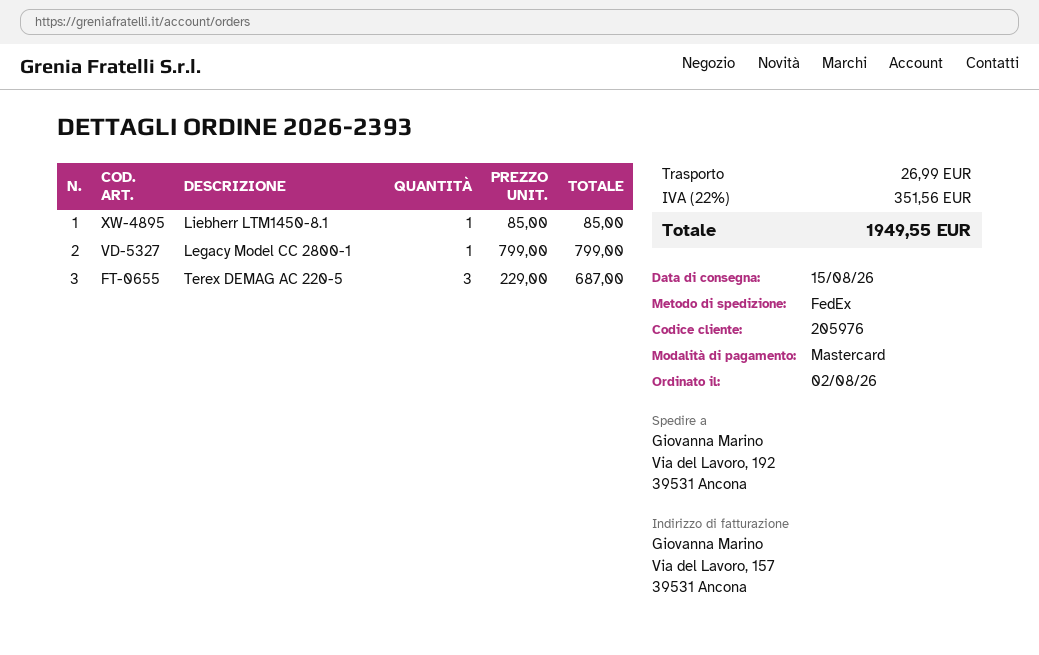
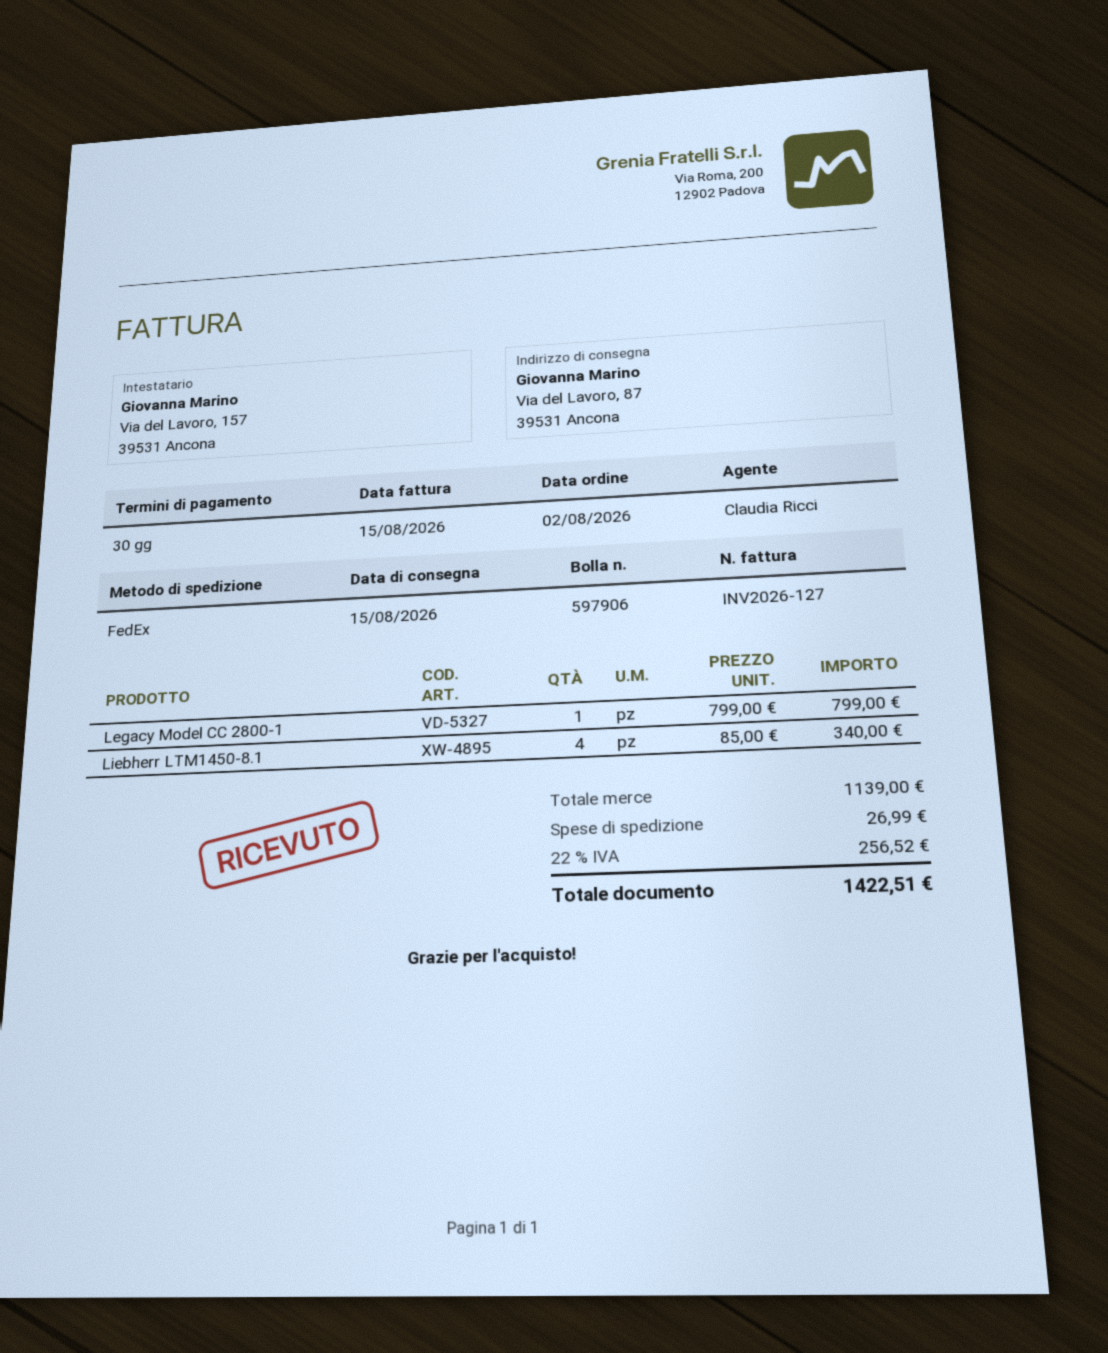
ship to: Via del Lavoro, 192, 39531 Ancona -> Via del Lavoro, 87, 39531 Ancona
Liebherr LTM1450-8.1: 1 x 85.00 = 85.00 -> 4 x 85.00 = 340.00
Terex DEMAG AC 220-5: 3 x 229.00 = 687.00 -> none
tax: 22% = 351.56 -> 22% = 256.52
total: 1949.55 -> 1422.51

